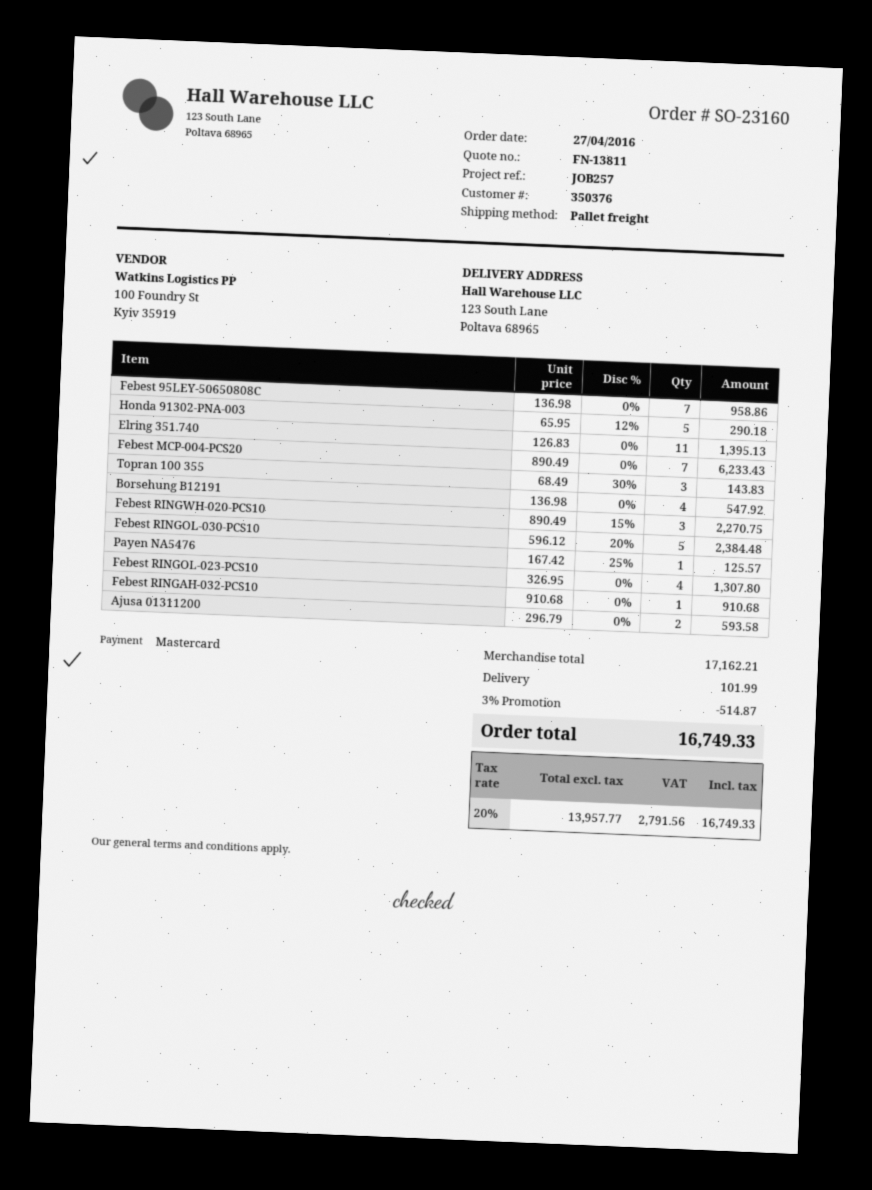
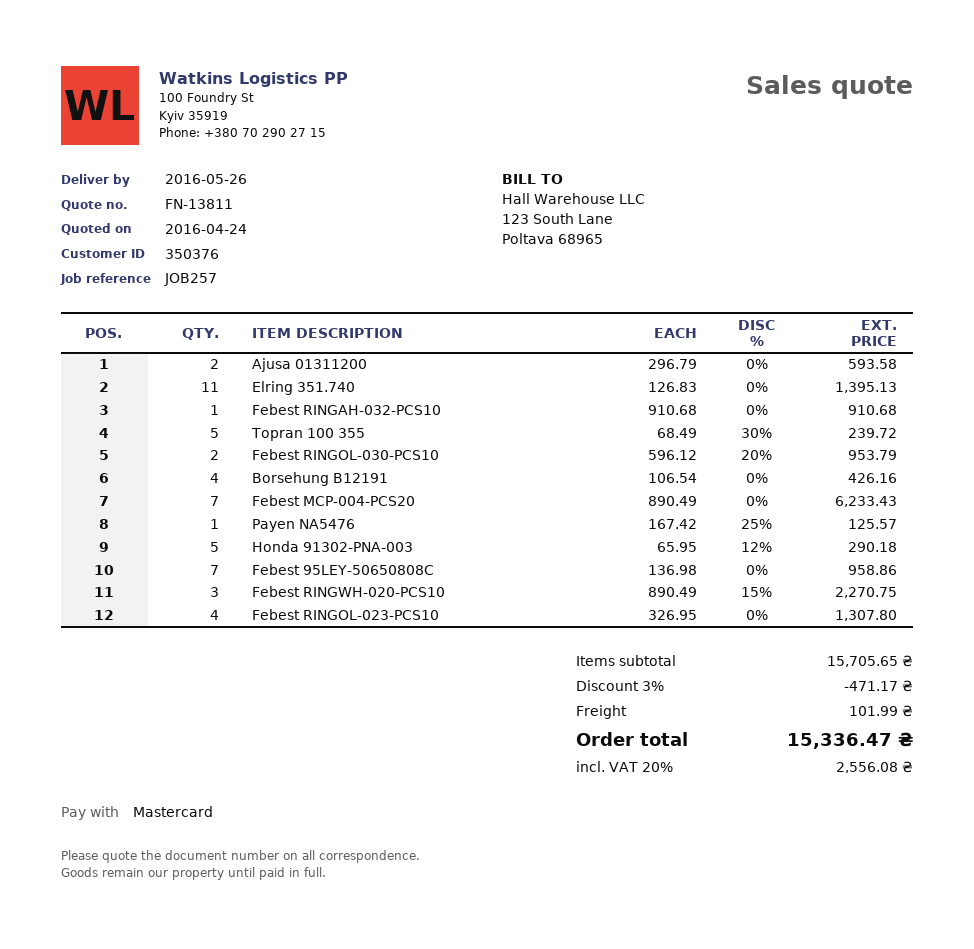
Topran 100 355: 3 x 68.49 - 30% = 143.83 -> 5 x 68.49 - 30% = 239.72
Borsehung B12191: 4 x 136.98 = 547.92 -> 4 x 106.54 = 426.16
Febest RINGOL-030-PCS10: 5 x 596.12 - 20% = 2384.48 -> 2 x 596.12 - 20% = 953.79
subtotal: 17162.21 -> 15705.65
discount: 3% = 514.87 -> 3% = 471.17
tax: 20% = 2791.56 -> 20% = 2556.08
total: 16749.33 -> 15336.47

